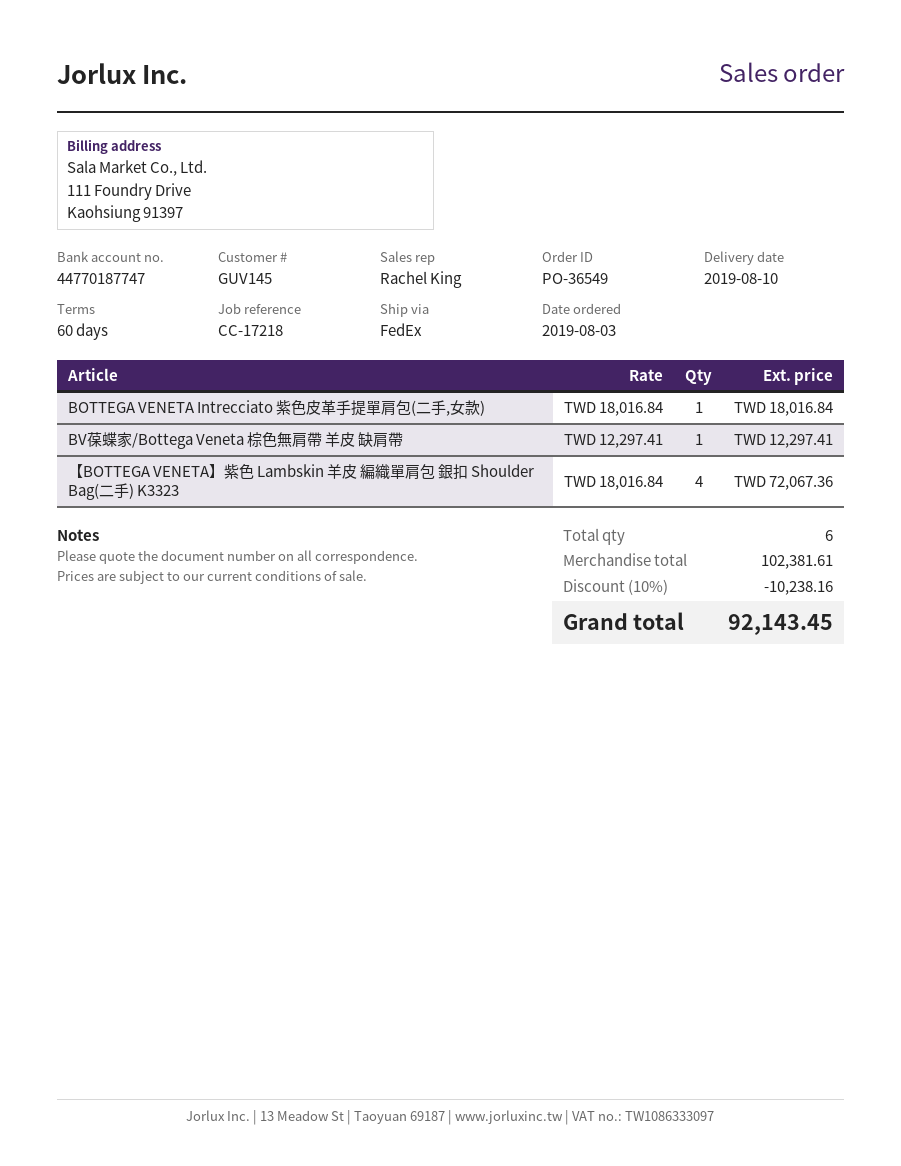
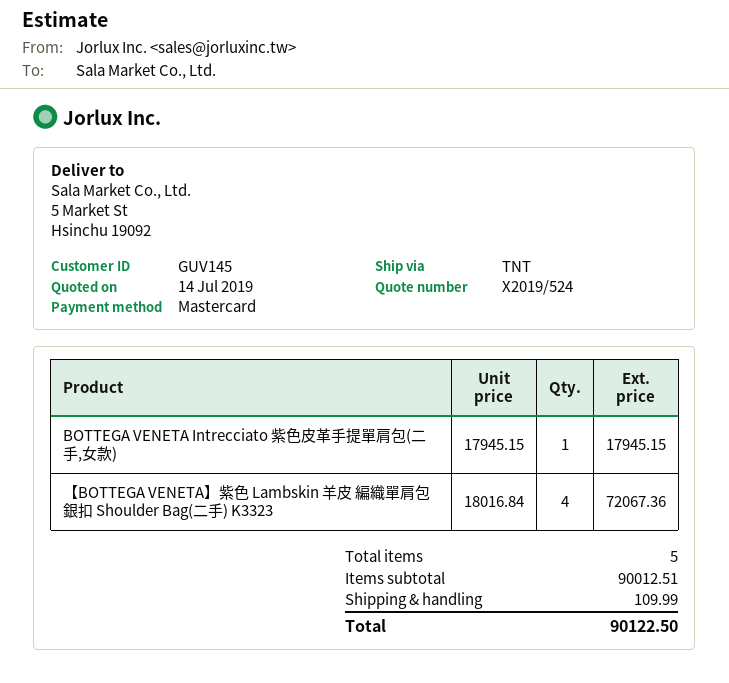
shipping method: FedEx -> TNT
BOTTEGA VENETA Intrecciato 紫色皮革手提單肩包(二手,女款): 1 x 18016.84 = 18016.84 -> 1 x 17945.15 = 17945.15
BV葆蝶家/Bottega Veneta 棕色無肩帶 羊皮 缺肩帶: 1 x 12297.41 = 12297.41 -> none
total quantity: 6 -> 5
subtotal: 102381.61 -> 90012.51
discount: 10% = 10238.16 -> none
shipping: none -> 109.99
total: 92143.45 -> 90122.50

